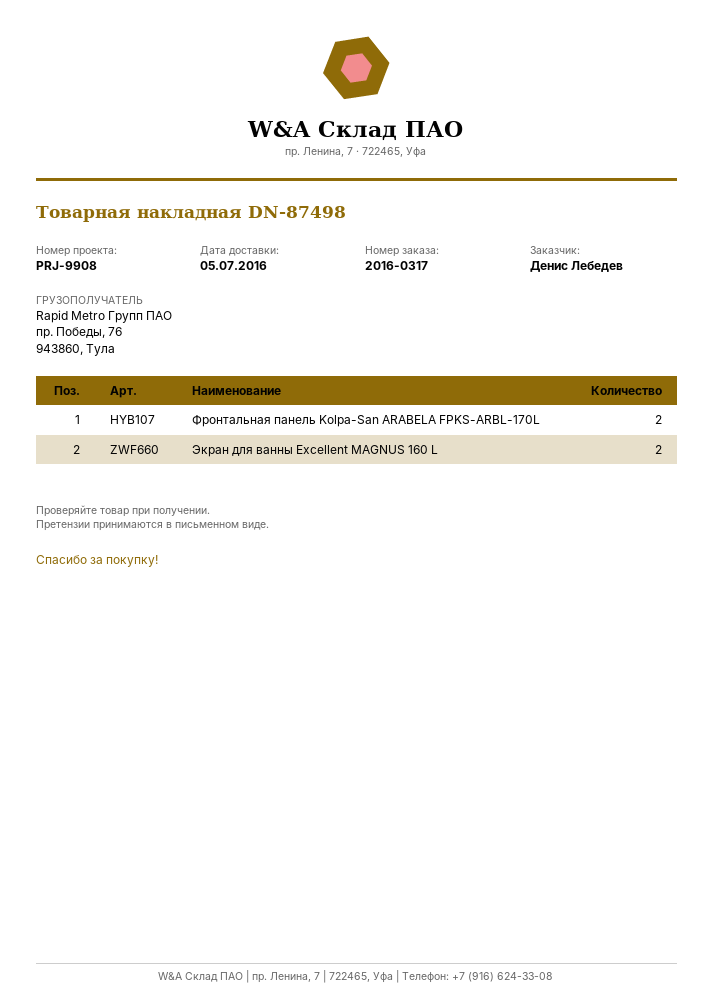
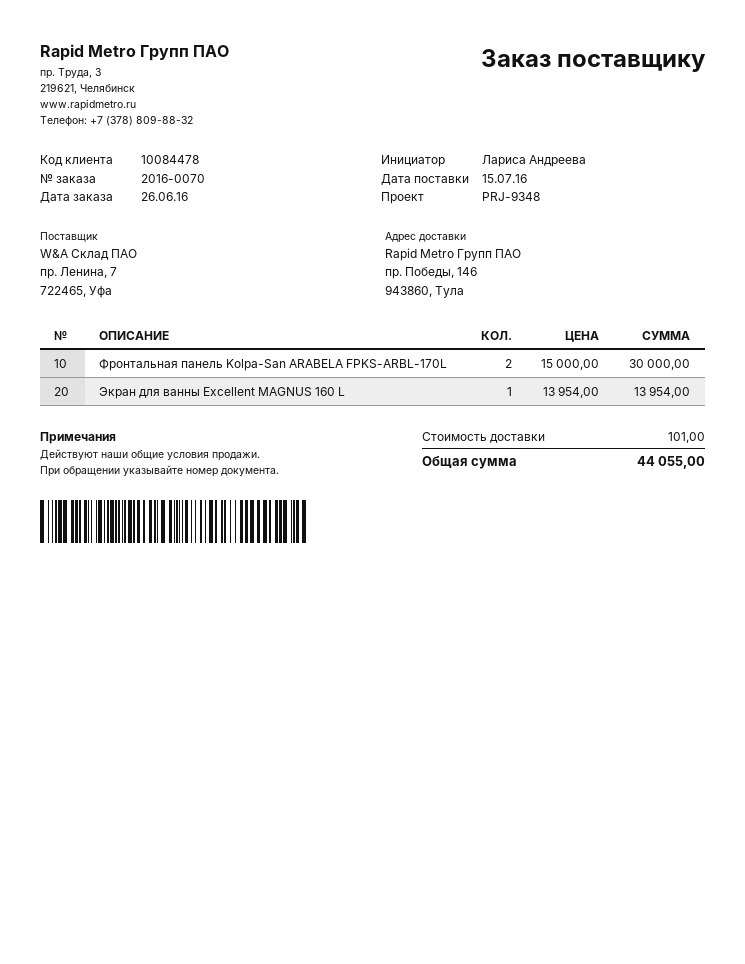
order number: 2016-0317 -> 2016-0070
delivery date: 2016-07-05 -> 2016-07-15
reference: PRJ-9908 -> PRJ-9348
ordered by: Денис Лебедев -> Лариса Андреева
ship to: пр. Победы, 76, 943860, Тула -> пр. Победы, 146, 943860, Тула
Экран для ванны Excellent MAGNUS 160 L: 2 -> 1

